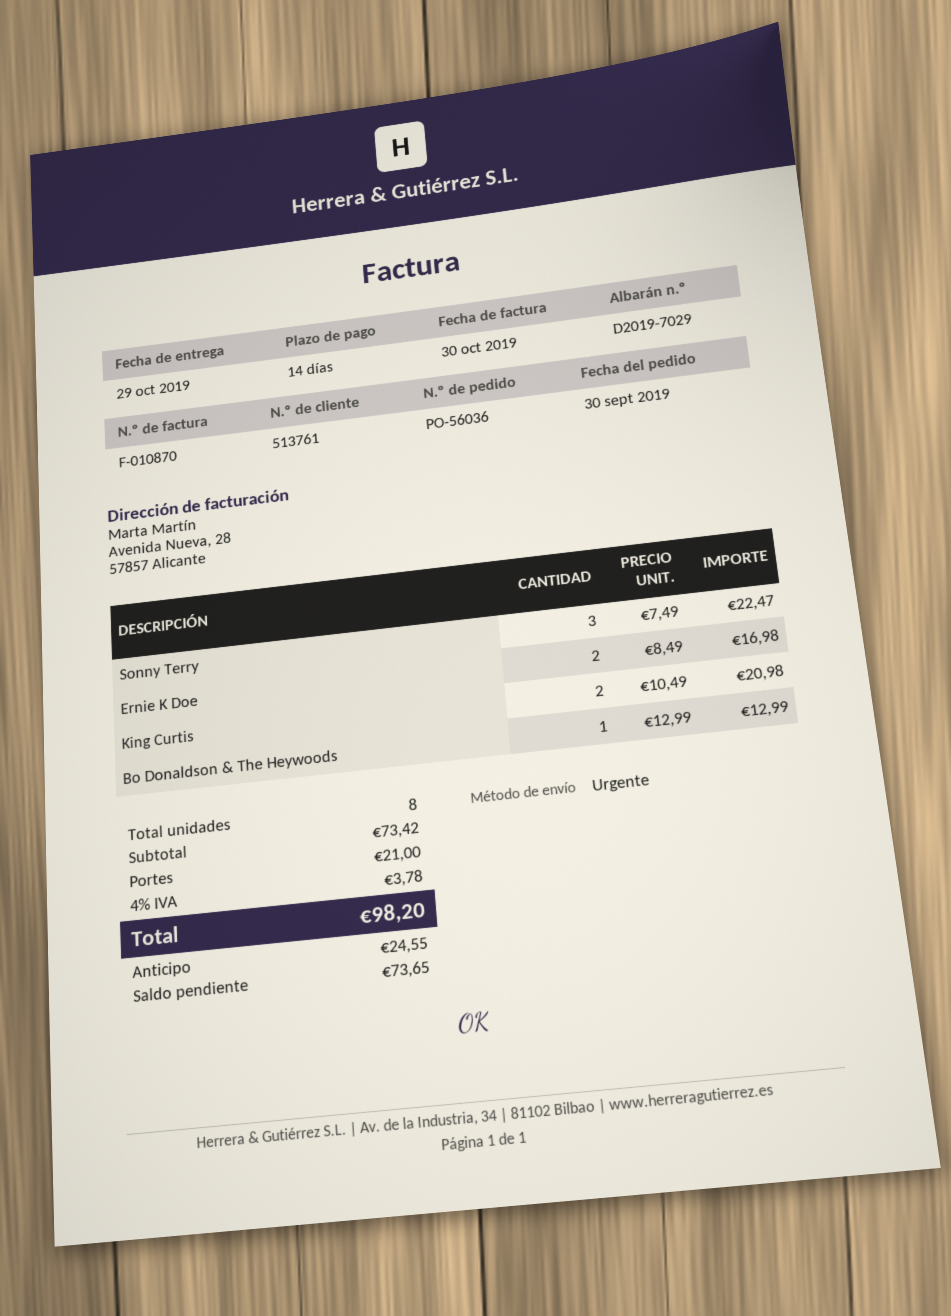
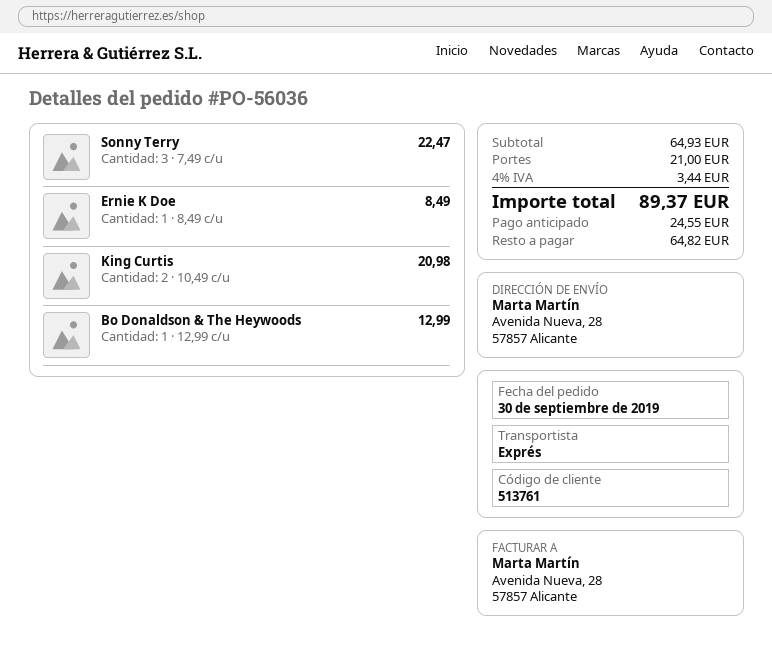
Ernie K Doe: 2 x 8.49 = 16.98 -> 1 x 8.49 = 8.49
subtotal: 73.42 -> 64.93
tax: 4% = 3.78 -> 4% = 3.44
total: 98.20 -> 89.37
balance: 73.65 -> 64.82

